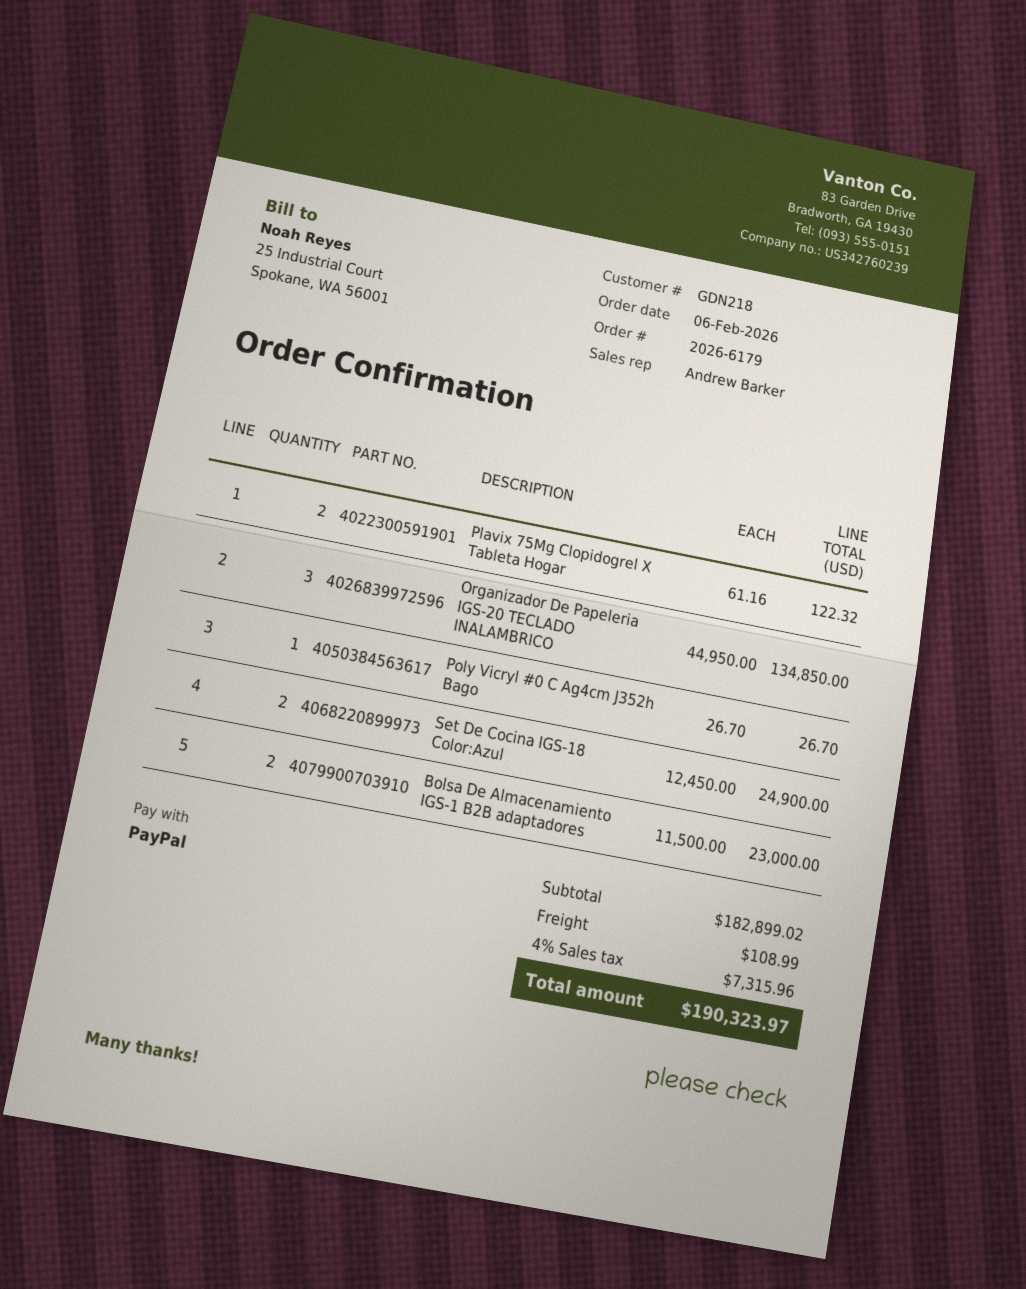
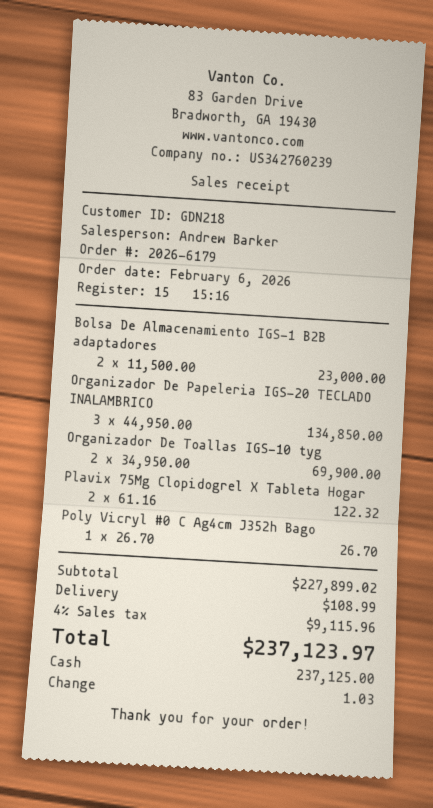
payment method: PayPal -> cash
Set De Cocina IGS-18 Color:Azul: 2 x 12450.00 = 24900.00 -> none
Organizador De Toallas IGS-10 tyg: none -> 2 x 34950.00 = 69900.00
subtotal: 182899.02 -> 227899.02
tax: 4% = 7315.96 -> 4% = 9115.96
total: 190323.97 -> 237123.97

